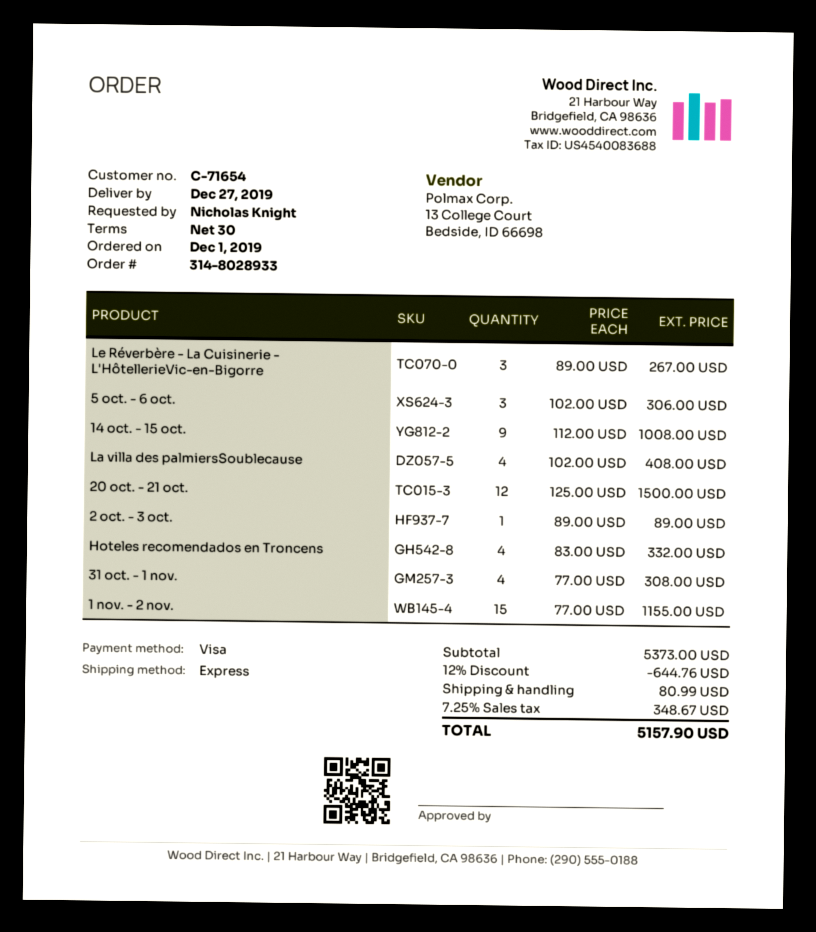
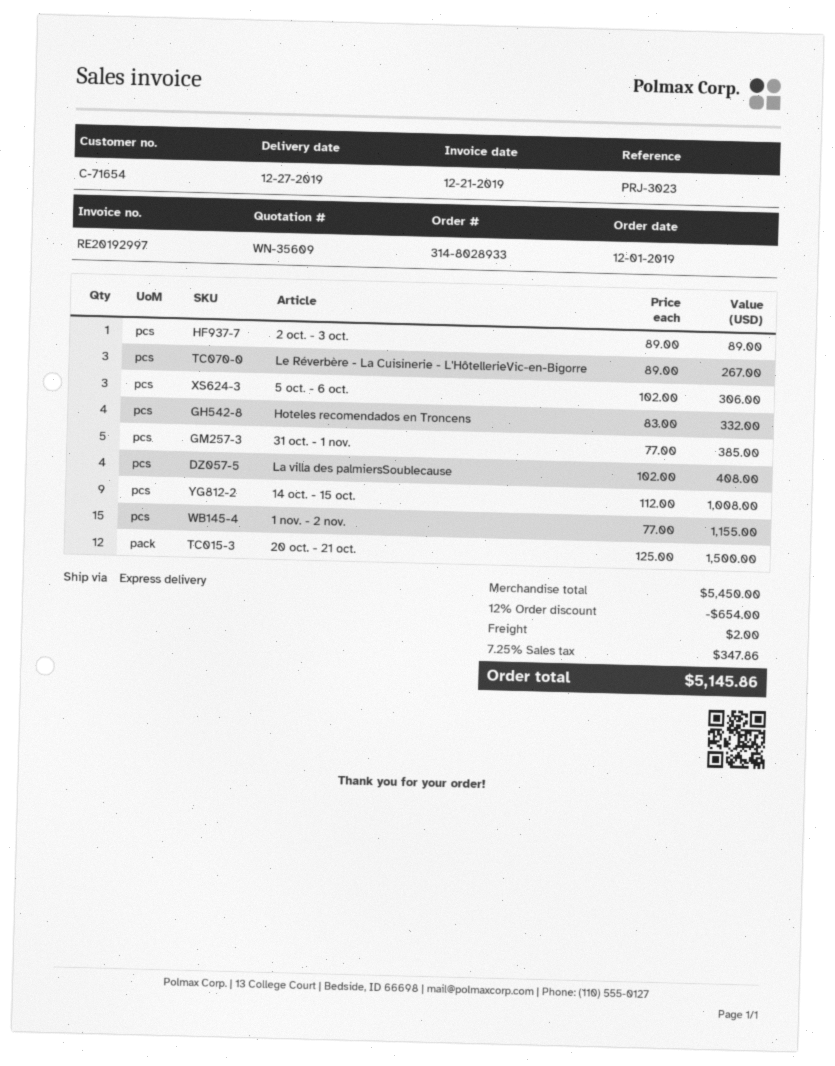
31 oct. - 1 nov.: 4 x 77.00 = 308.00 -> 5 x 77.00 = 385.00
subtotal: 5373.00 -> 5450.00
discount: 12% = 644.76 -> 12% = 654.00
shipping: 80.99 -> 2.00
tax: 7.25% = 348.67 -> 7.25% = 347.86
total: 5157.90 -> 5145.86

